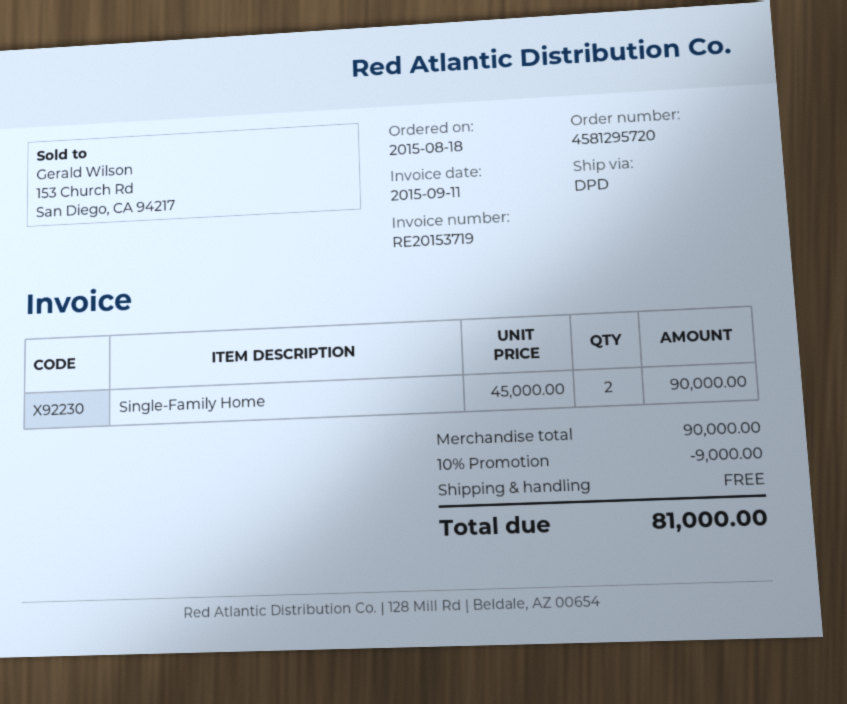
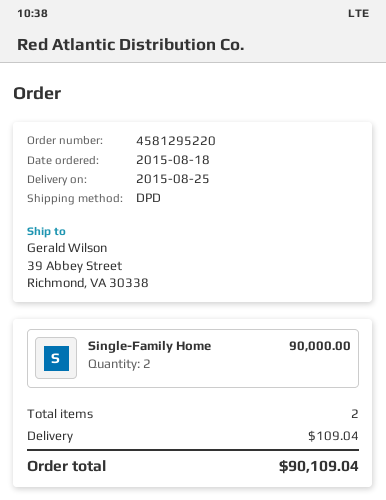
order number: 4581295720 -> 4581295220
discount: 10% = 9000.00 -> none
shipping: 0.00 -> 109.04
total: 81000.00 -> 90109.04

